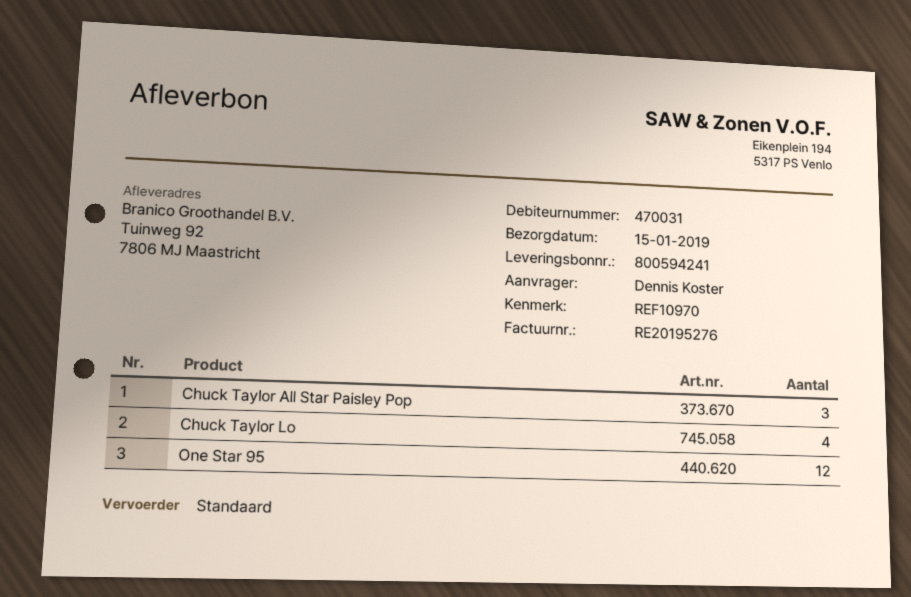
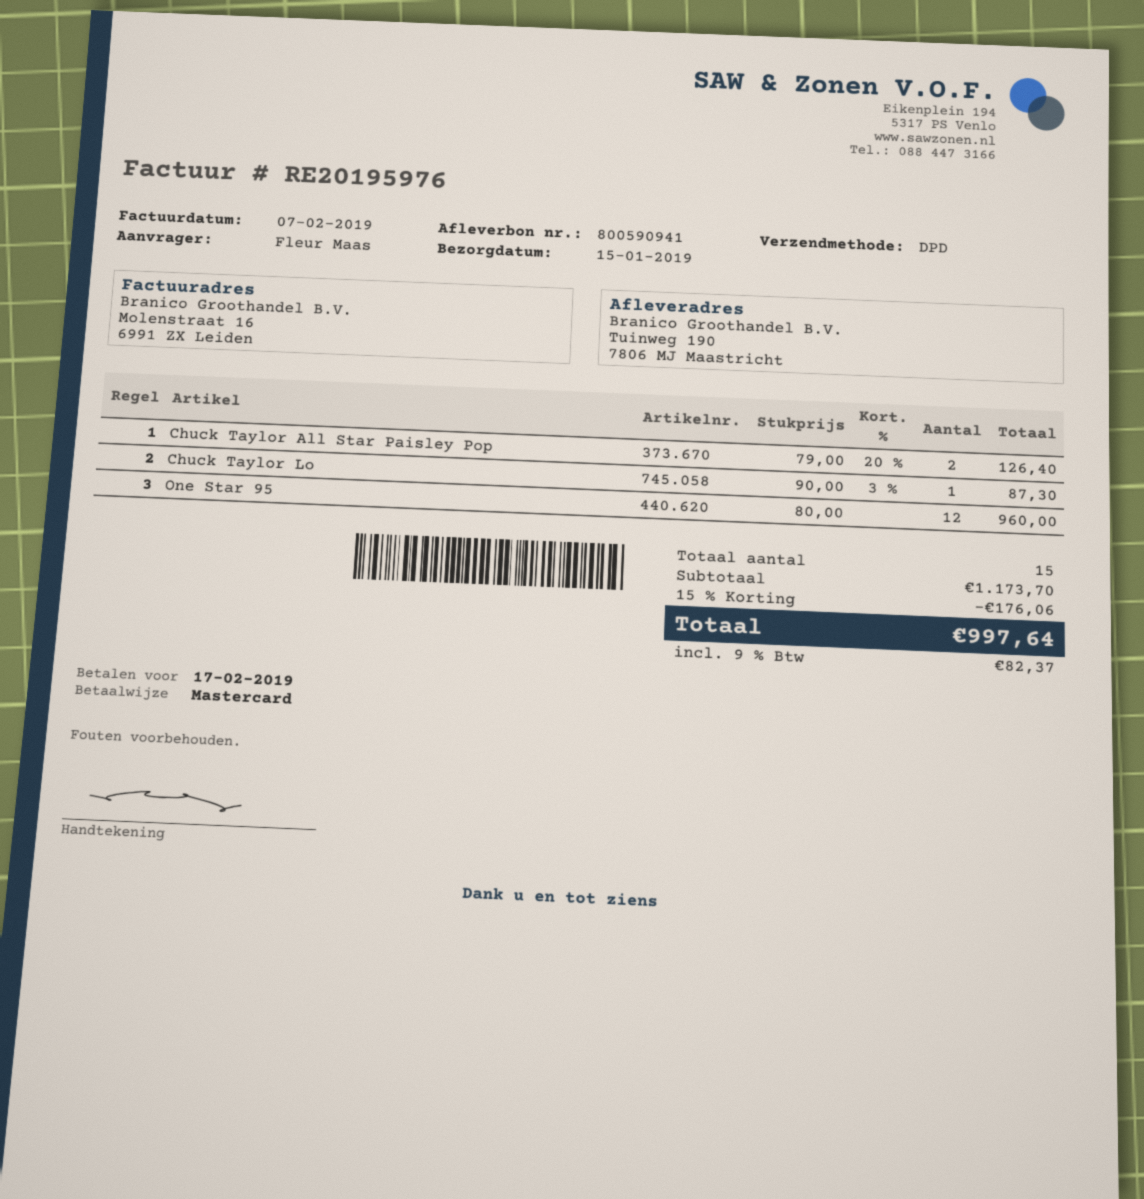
delivery note number: 800594241 -> 800590941
invoice number: RE20195276 -> RE20195976
ordered by: Dennis Koster -> Fleur Maas
shipping method: standard -> DPD
ship to: Tuinweg 92, 7806 MJ Maastricht -> Tuinweg 190, 7806 MJ Maastricht
Chuck Taylor All Star Paisley Pop: 3 -> 2
Chuck Taylor Lo: 4 -> 1

